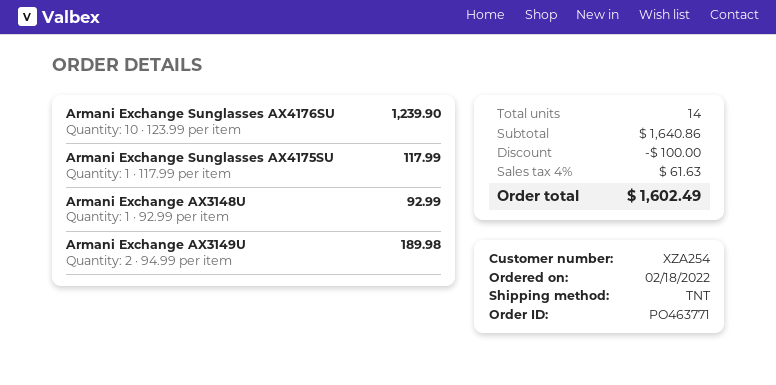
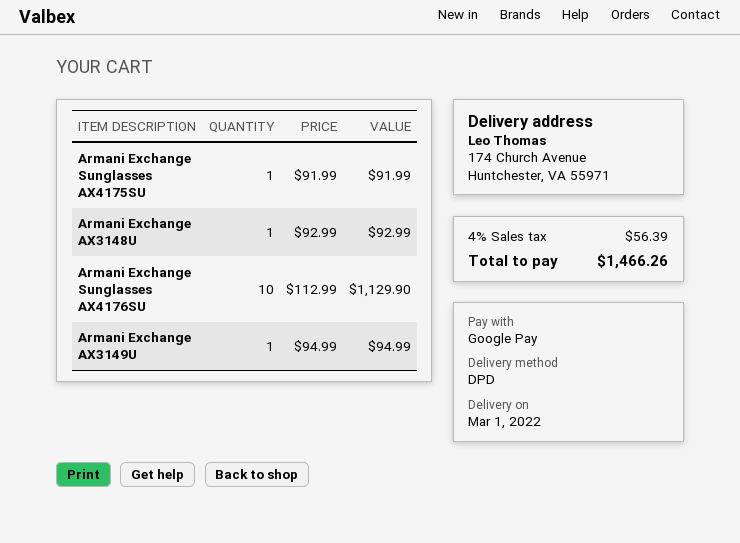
shipping method: TNT -> DPD
Armani Exchange Sunglasses AX4176SU: 10 x 123.99 = 1239.90 -> 10 x 112.99 = 1129.90
Armani Exchange Sunglasses AX4175SU: 1 x 117.99 = 117.99 -> 1 x 91.99 = 91.99
Armani Exchange AX3149U: 2 x 94.99 = 189.98 -> 1 x 94.99 = 94.99
discount: 100.00 -> none
tax: 4% = 61.63 -> 4% = 56.39
total: 1602.49 -> 1466.26

